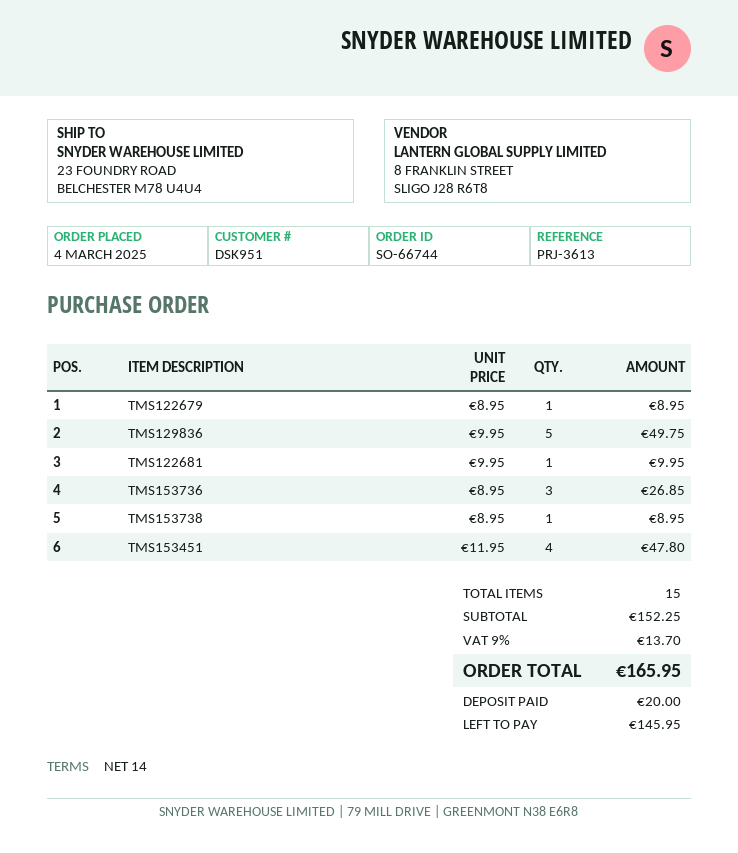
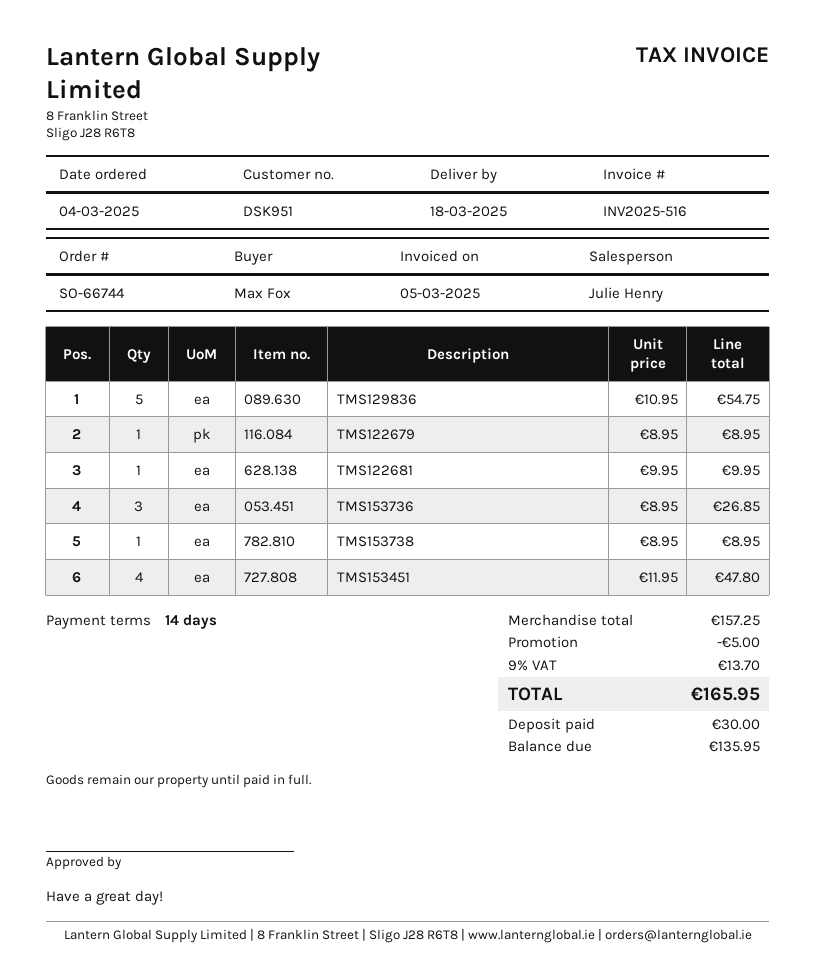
TMS129836: 5 x 9.95 = 49.75 -> 5 x 10.95 = 54.75
subtotal: 152.25 -> 157.25
discount: none -> 5.00
deposit: 20.00 -> 30.00
balance: 145.95 -> 135.95

